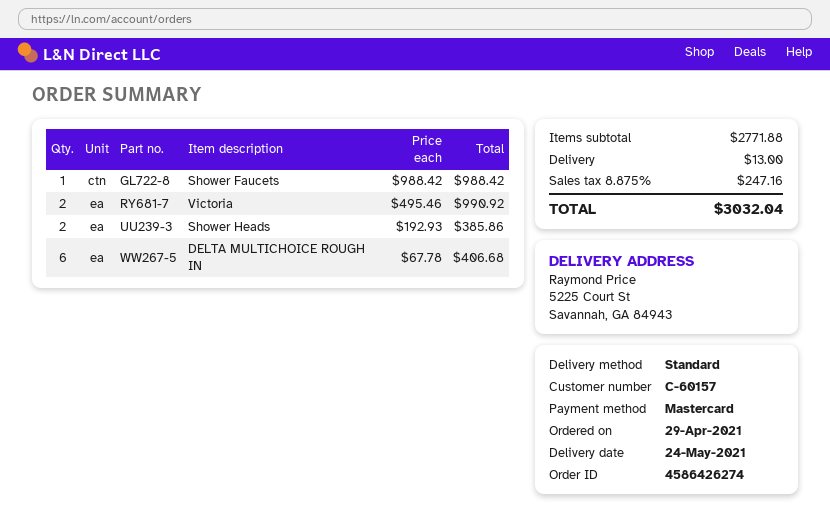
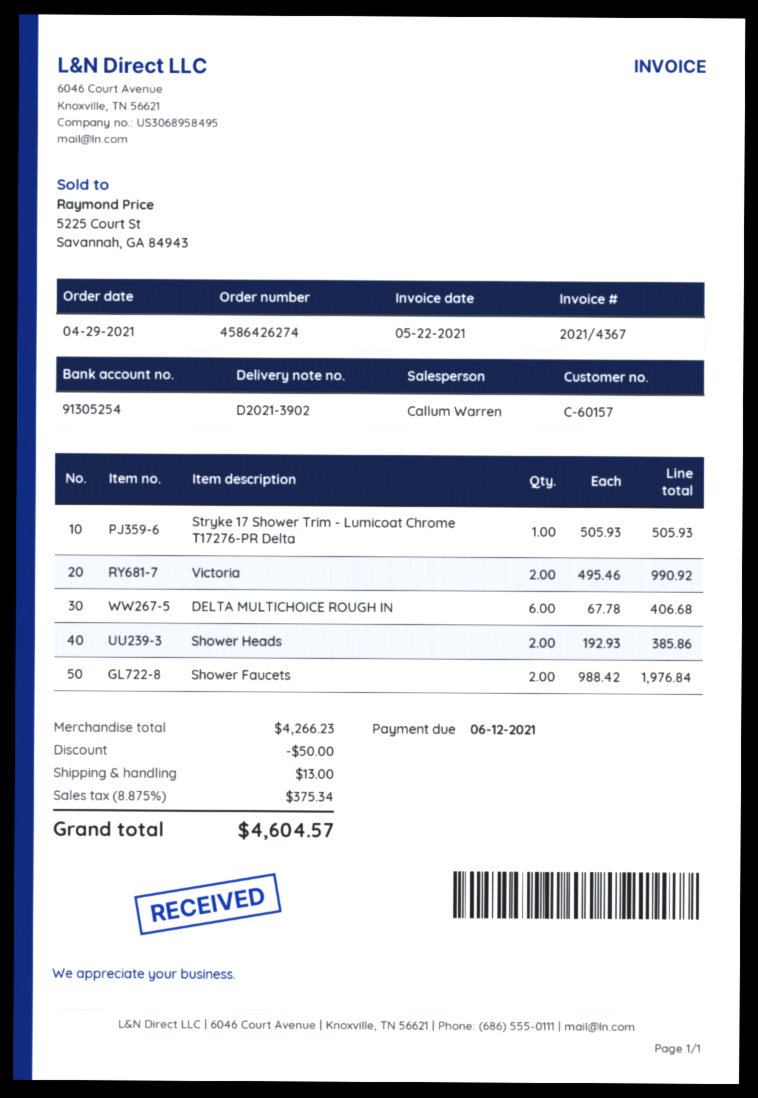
Shower Faucets: 1 x 988.42 = 988.42 -> 2 x 988.42 = 1976.84
Stryke 17 Shower Trim - Lumicoat Chrome T17276-PR Delta: none -> 1 x 505.93 = 505.93
subtotal: 2771.88 -> 4266.23
discount: none -> 50.00
tax: 8.875% = 247.16 -> 8.875% = 375.34
total: 3032.04 -> 4604.57

